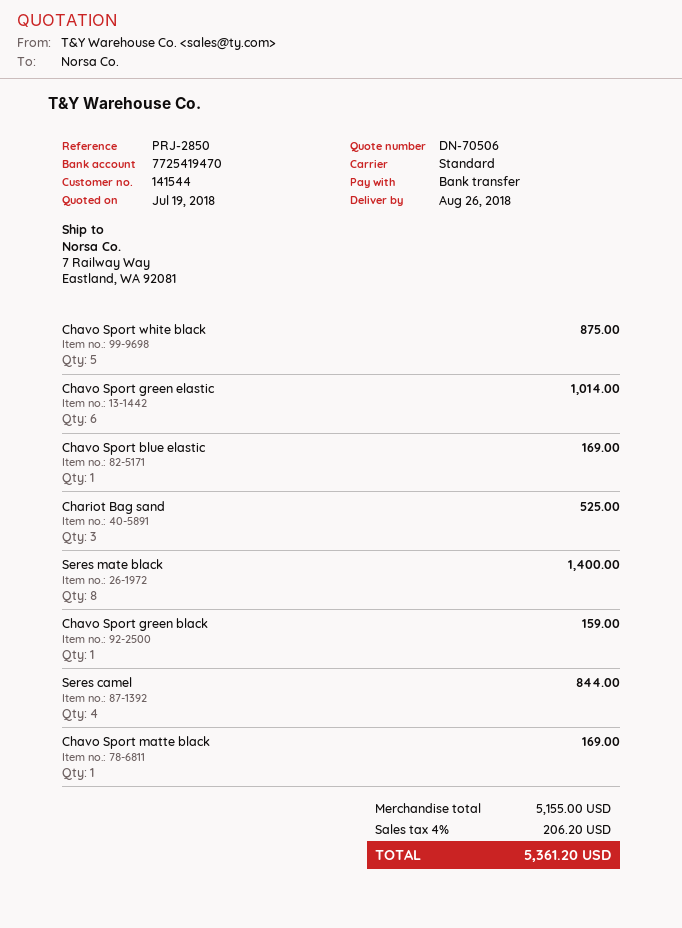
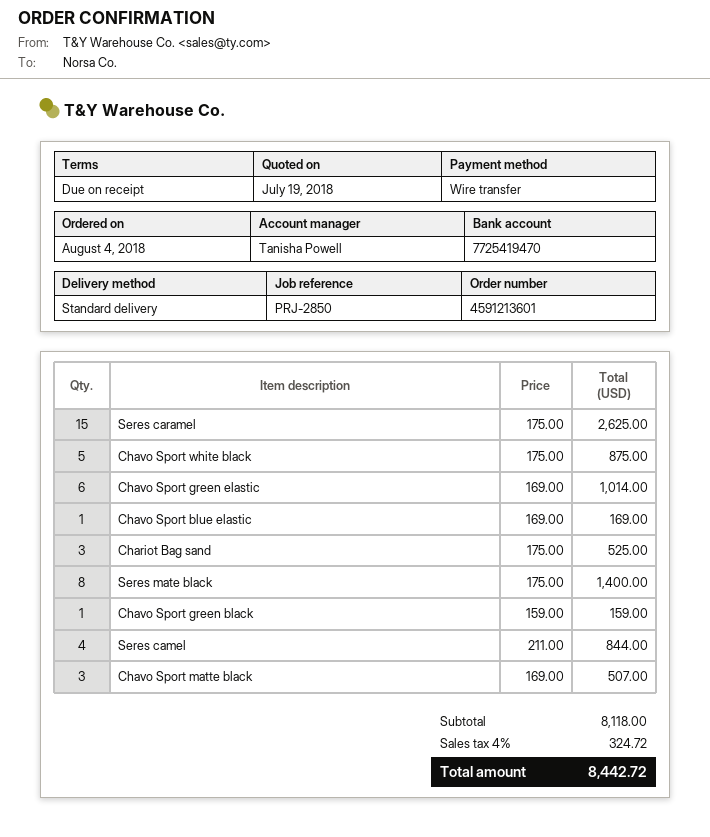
Chavo Sport matte black: 1 for 169.00 -> 3 for 507.00
Seres caramel: none -> 15 for 2625.00
subtotal: 5155.00 -> 8118.00
tax: 4% = 206.20 -> 4% = 324.72
total: 5361.20 -> 8442.72

